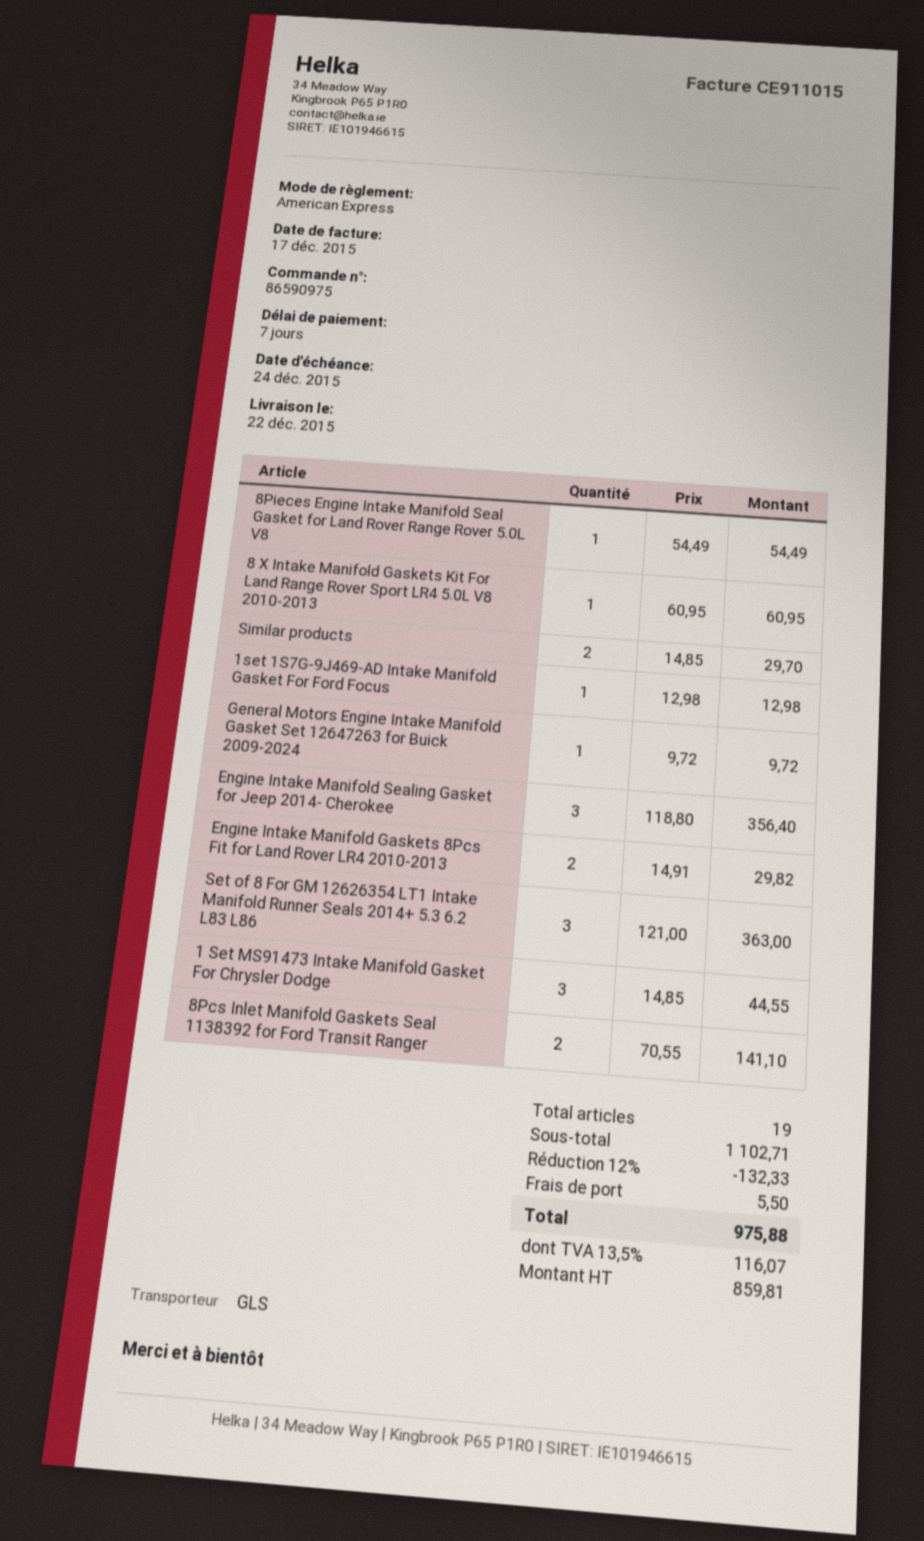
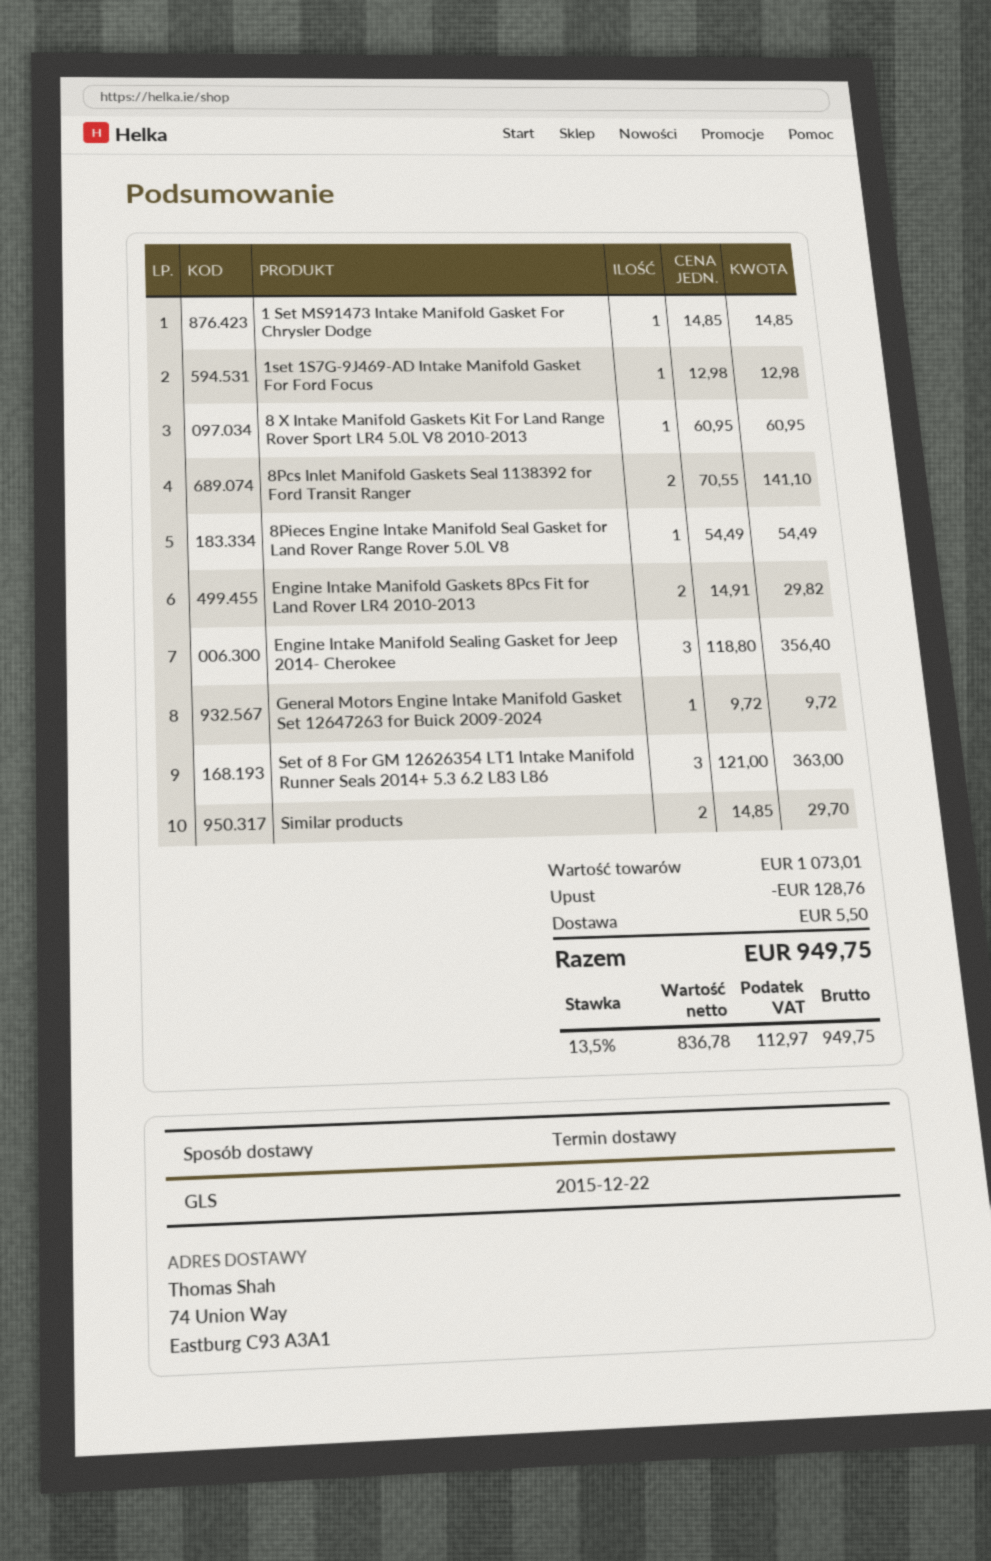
1 Set MS91473 Intake Manifold Gasket For Chrysler Dodge: 3 x 14.85 = 44.55 -> 1 x 14.85 = 14.85
subtotal: 1102.71 -> 1073.01
discount: 132.33 -> 128.76
net: 859.81 -> 836.78
tax: 13.5% = 116.07 -> 13.5% = 112.97
total: 975.88 -> 949.75

